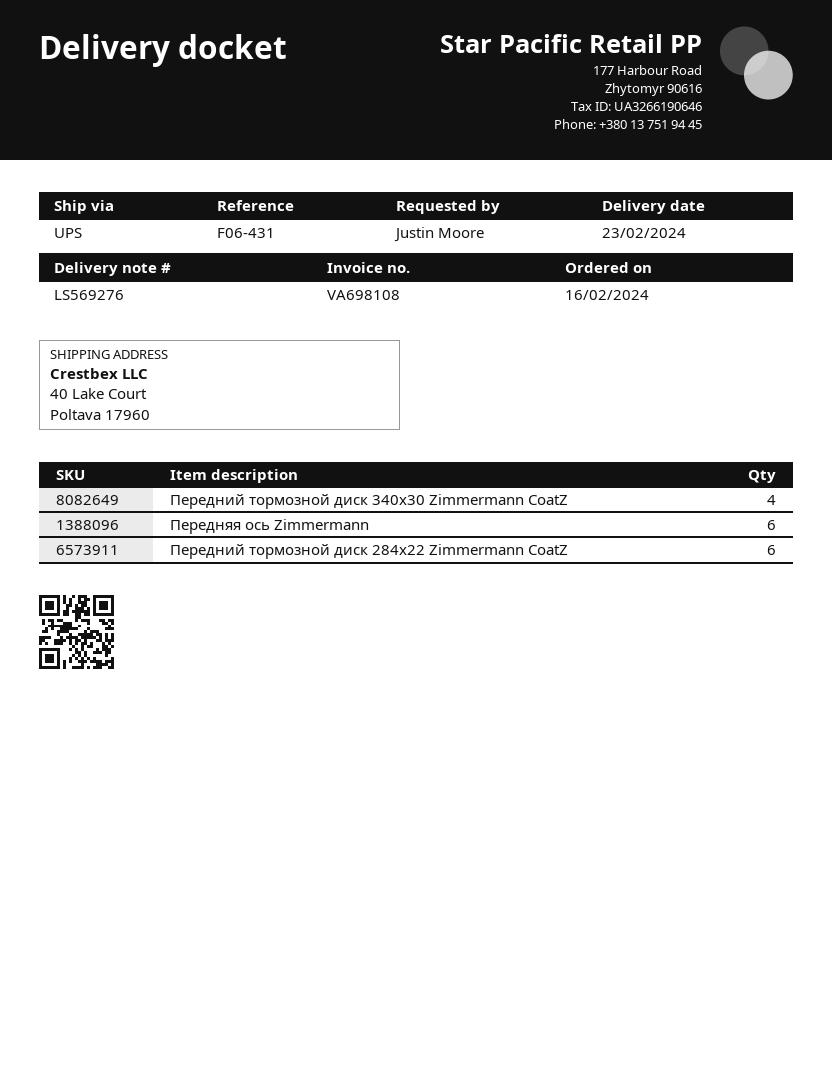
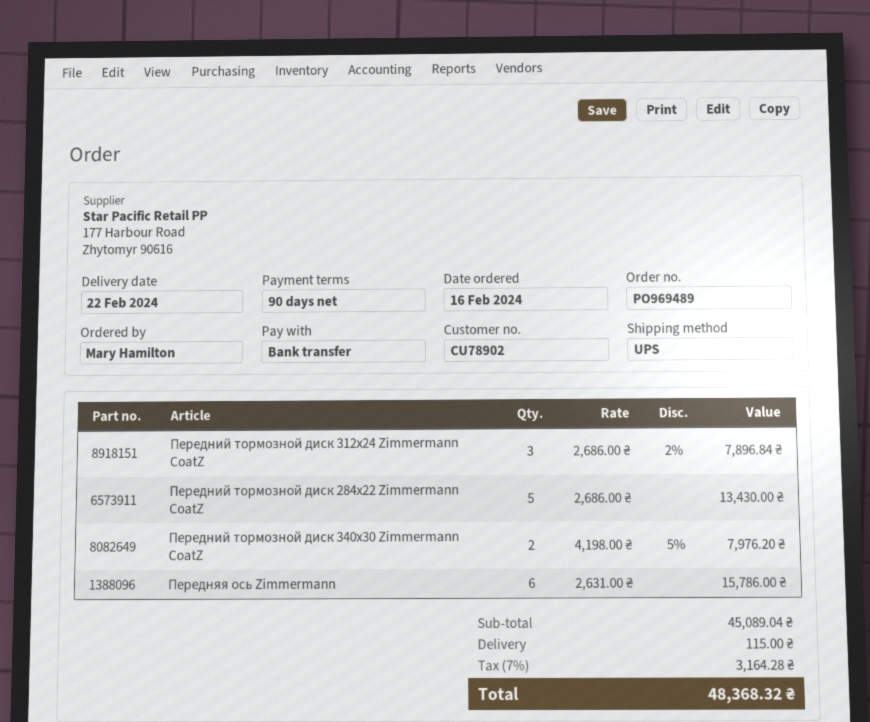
delivery date: 2024-02-23 -> 2024-02-22
ordered by: Justin Moore -> Mary Hamilton
Передний тормозной диск 340x30 Zimmermann CoatZ: 4 -> 2
Передний тормозной диск 284x22 Zimmermann CoatZ: 6 -> 5
Передний тормозной диск 312x24 Zimmermann CoatZ: none -> 3

